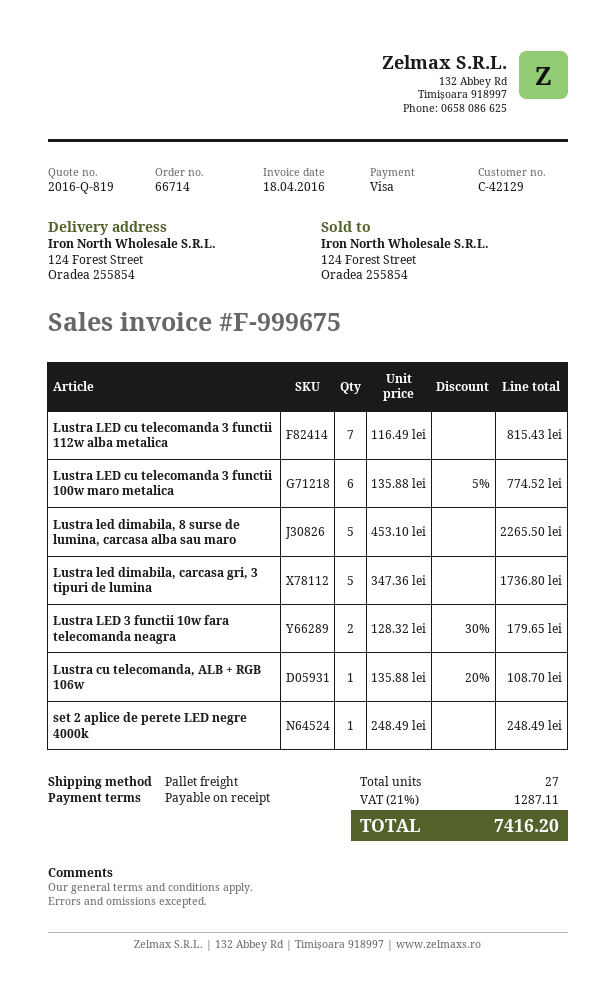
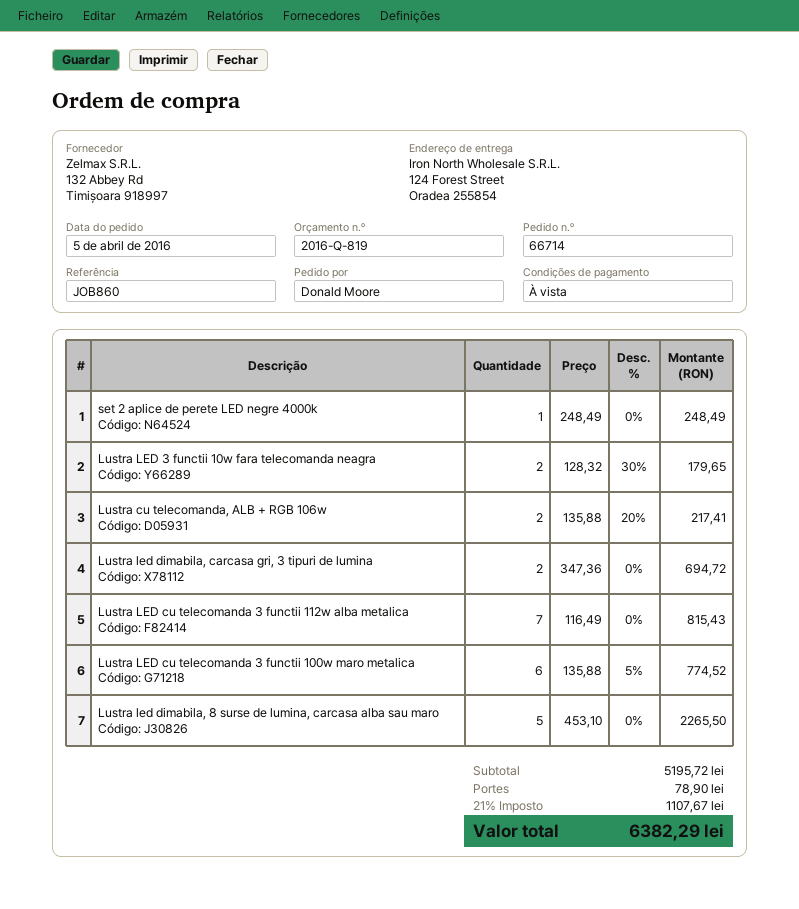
Lustra led dimabila, carcasa gri, 3 tipuri de lumina: 5 x 347.36 = 1736.80 -> 2 x 347.36 = 694.72
Lustra cu telecomanda, ALB + RGB 106w: 1 x 135.88 - 20% = 108.70 -> 2 x 135.88 - 20% = 217.41
shipping: none -> 78.90
tax: 21% = 1287.11 -> 21% = 1107.67
total: 7416.20 -> 6382.29

